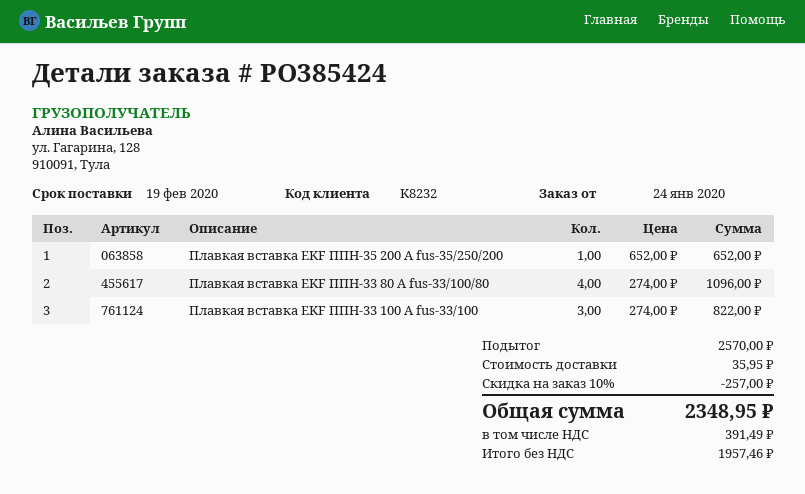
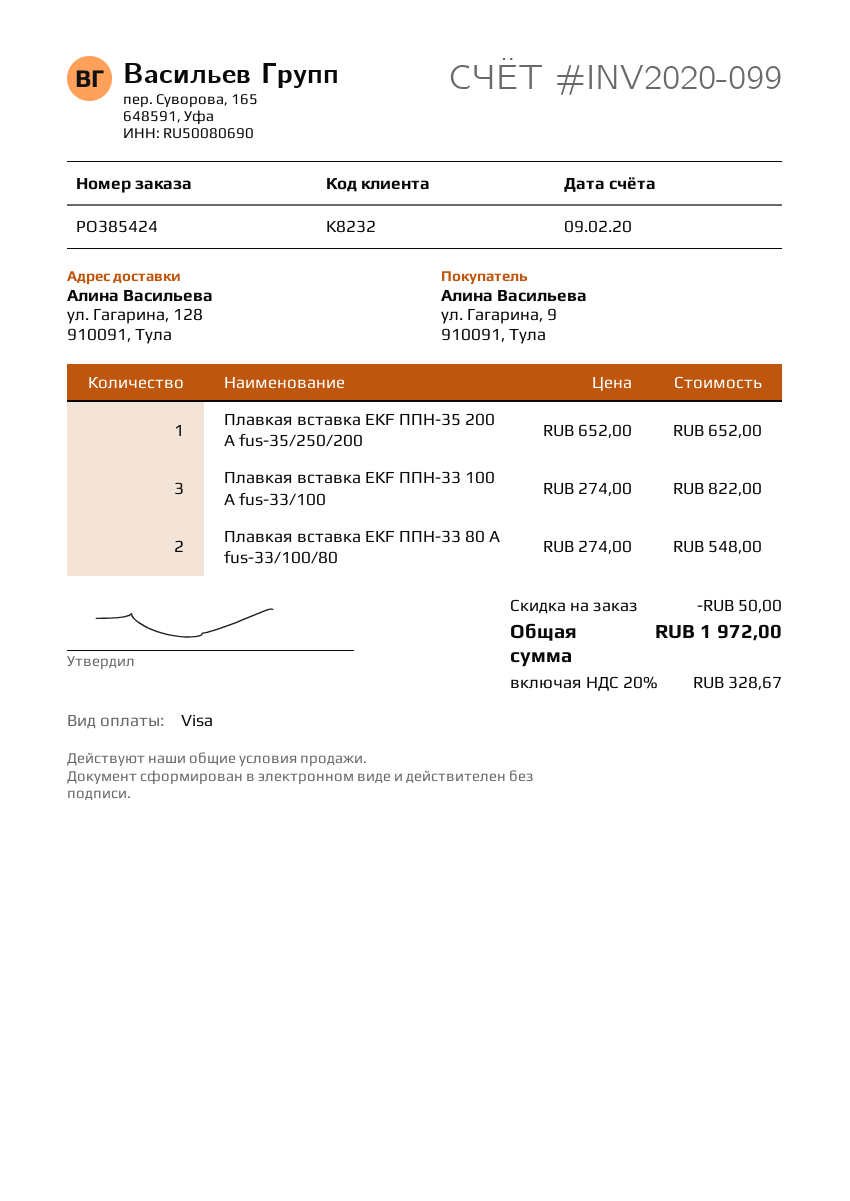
Плавкая вставка EKF ППН-33 80 А fus-33/100/80: 4 x 274.00 = 1096.00 -> 2 x 274.00 = 548.00
discount: 257.00 -> 50.00
shipping: 35.95 -> none
tax: 391.49 -> 328.67
total: 2348.95 -> 1972.00

